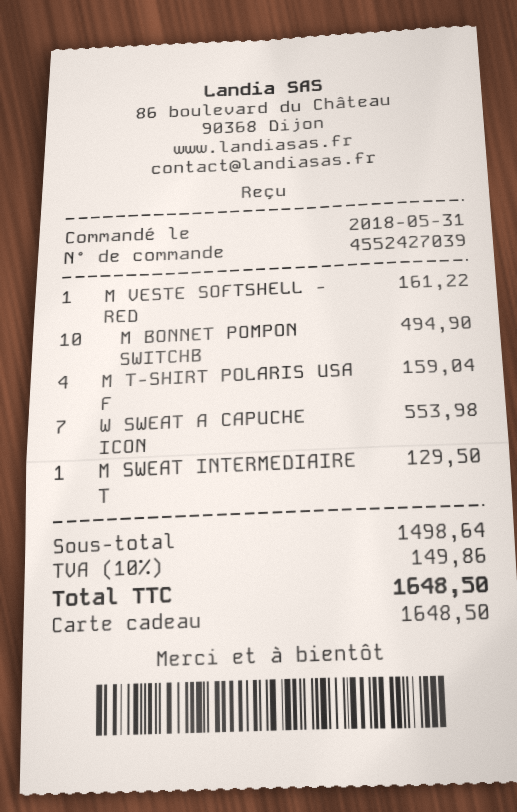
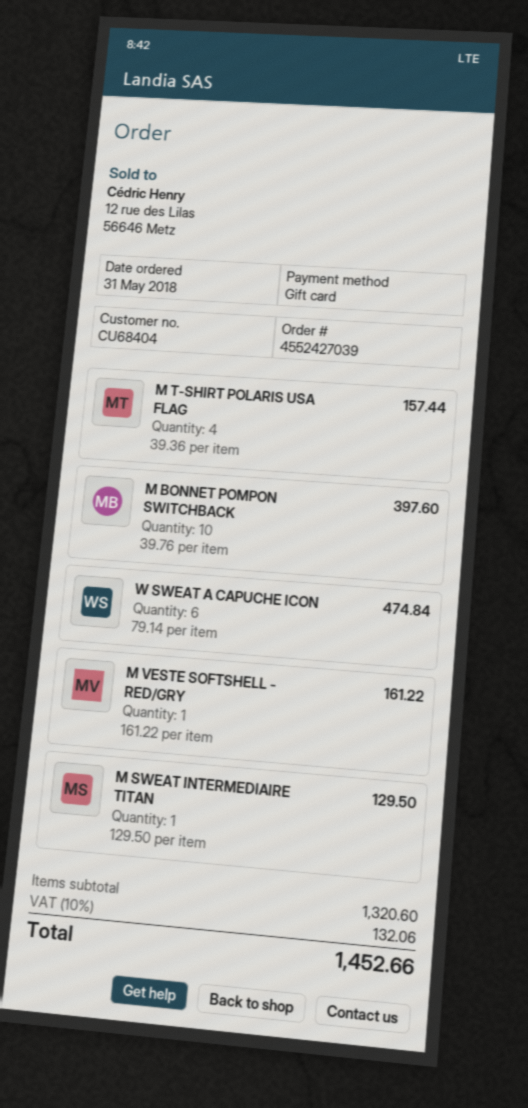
M BONNET POMPON SWITCHB: 10 for 494.90 -> 10 for 397.60
M T-SHIRT POLARIS USA F: 4 for 159.04 -> 4 for 157.44
W SWEAT A CAPUCHE ICON: 7 for 553.98 -> 6 for 474.84
subtotal: 1498.64 -> 1320.60
tax: 10% = 149.86 -> 10% = 132.06
total: 1648.50 -> 1452.66

